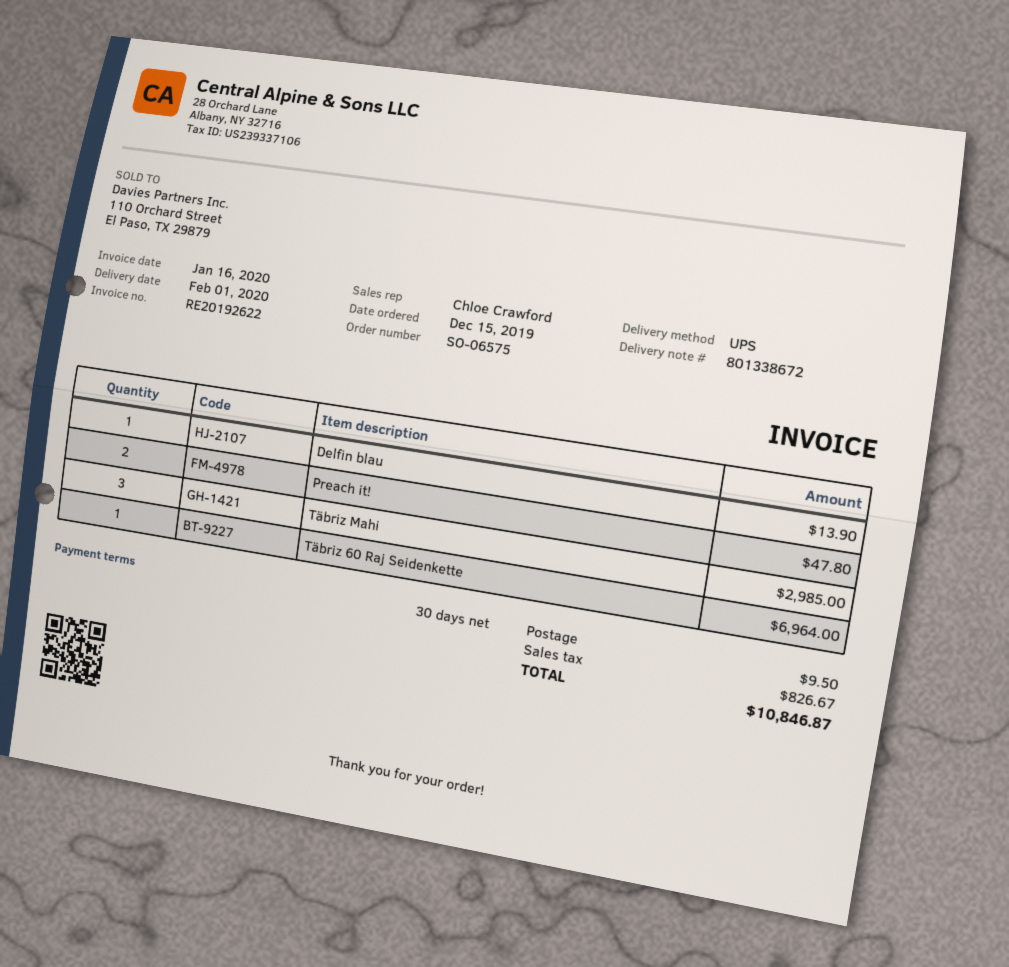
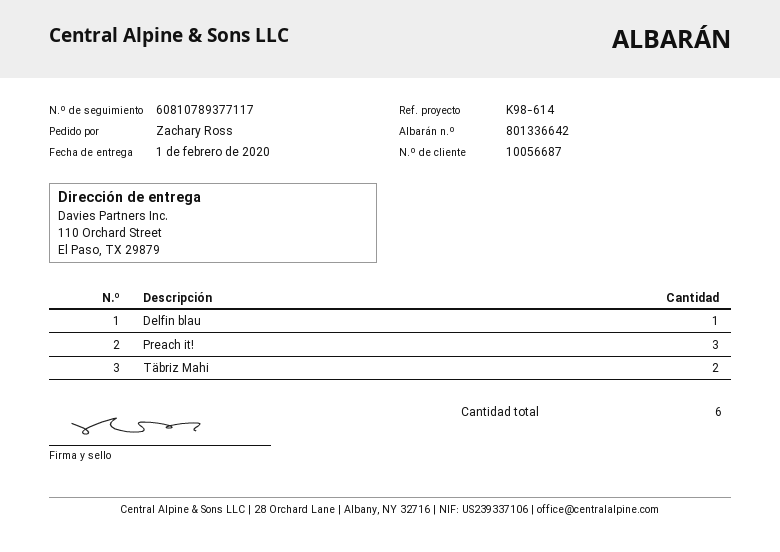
delivery note number: 801338672 -> 801336642
Preach it!: 2 -> 3
Täbriz Mahi: 3 -> 2
Täbriz 60 Raj Seidenkette: 1 -> none

